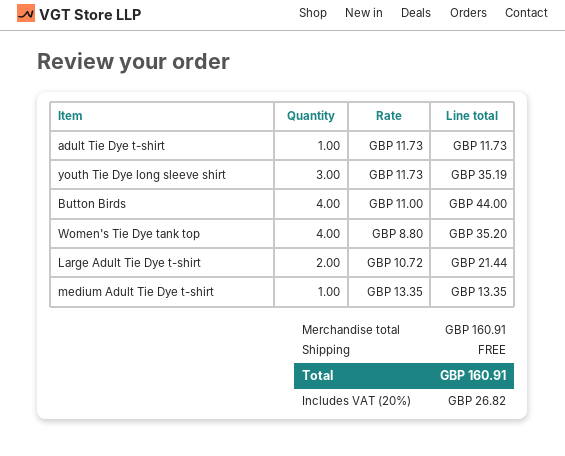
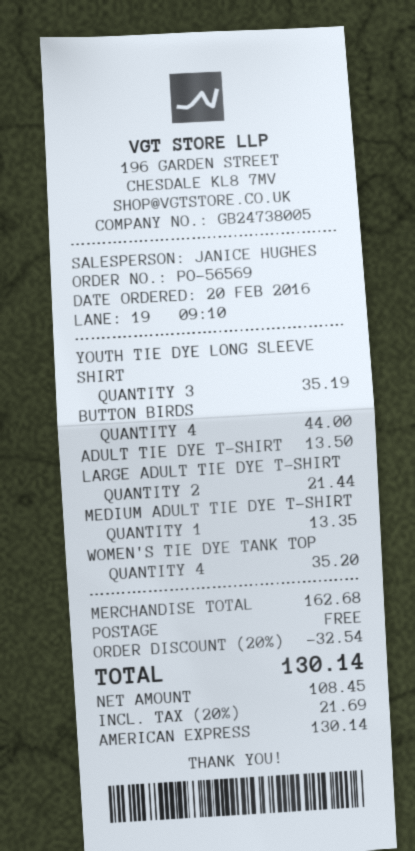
adult Tie Dye t-shirt: 1 for 11.73 -> 1 for 13.50
subtotal: 160.91 -> 162.68
discount: none -> 20% = 32.54
tax: 20% = 26.82 -> 20% = 21.69
total: 160.91 -> 130.14

